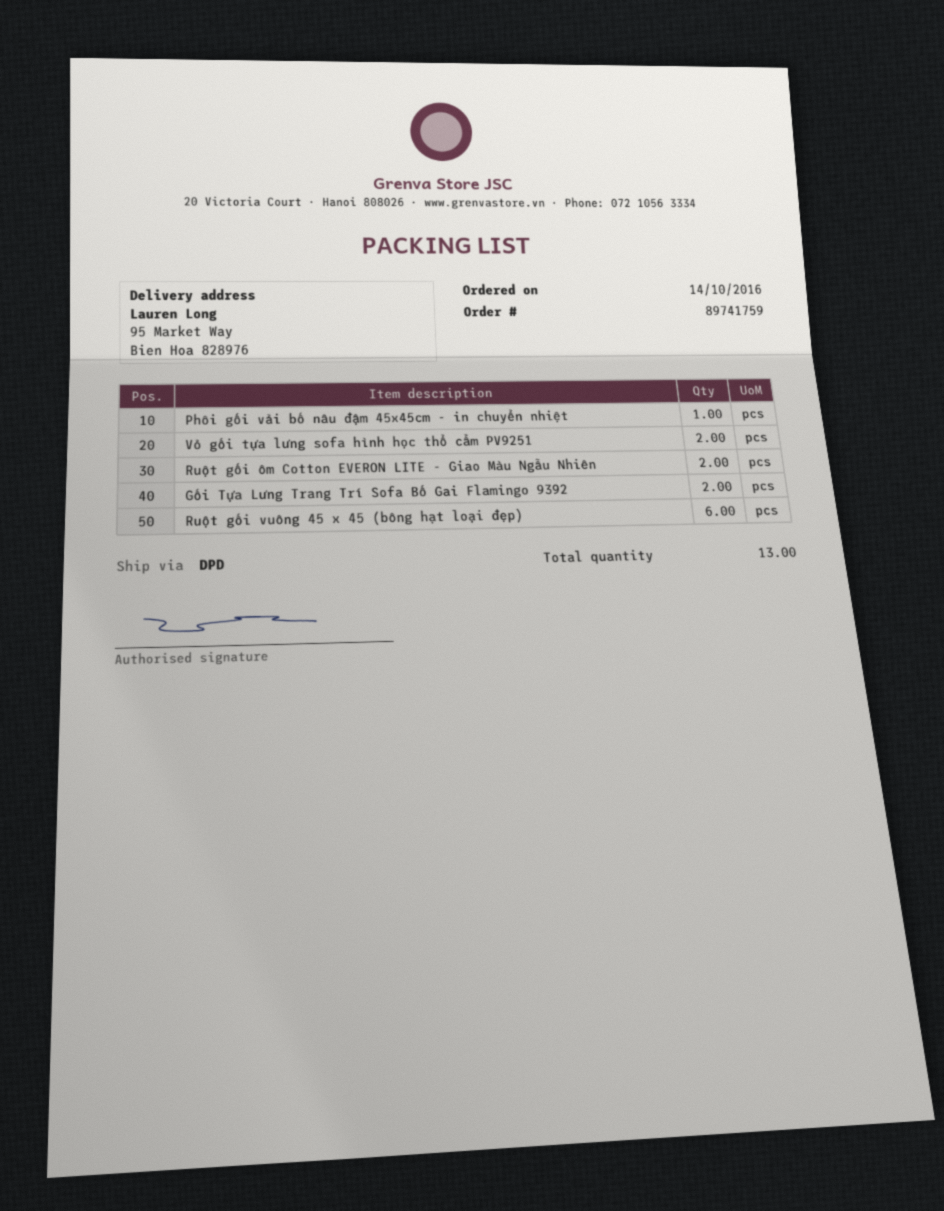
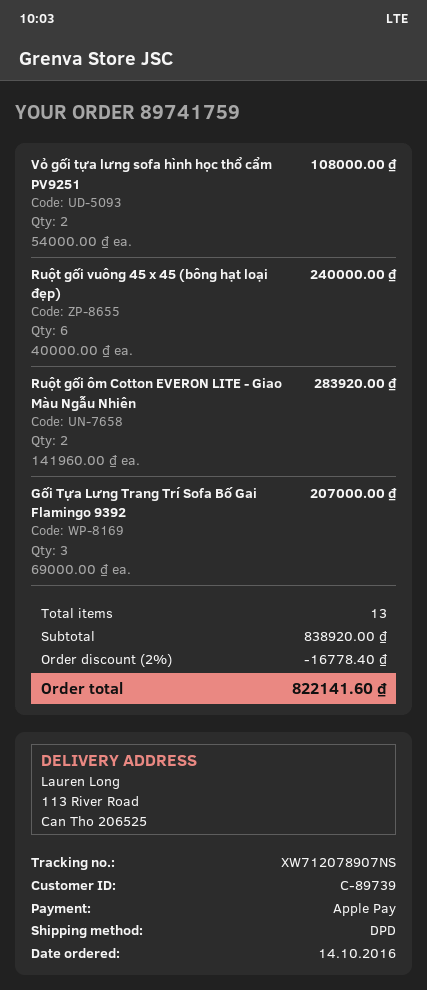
ship to: 95 Market Way, Bien Hoa 828976 -> 113 River Road, Can Tho 206525
Phôi gối vải bố nâu đậm 45x45cm - in chuyển nhiệt: 1 -> none
Gối Tựa Lưng Trang Trí Sofa Bố Gai Flamingo 9392: 2 -> 3

